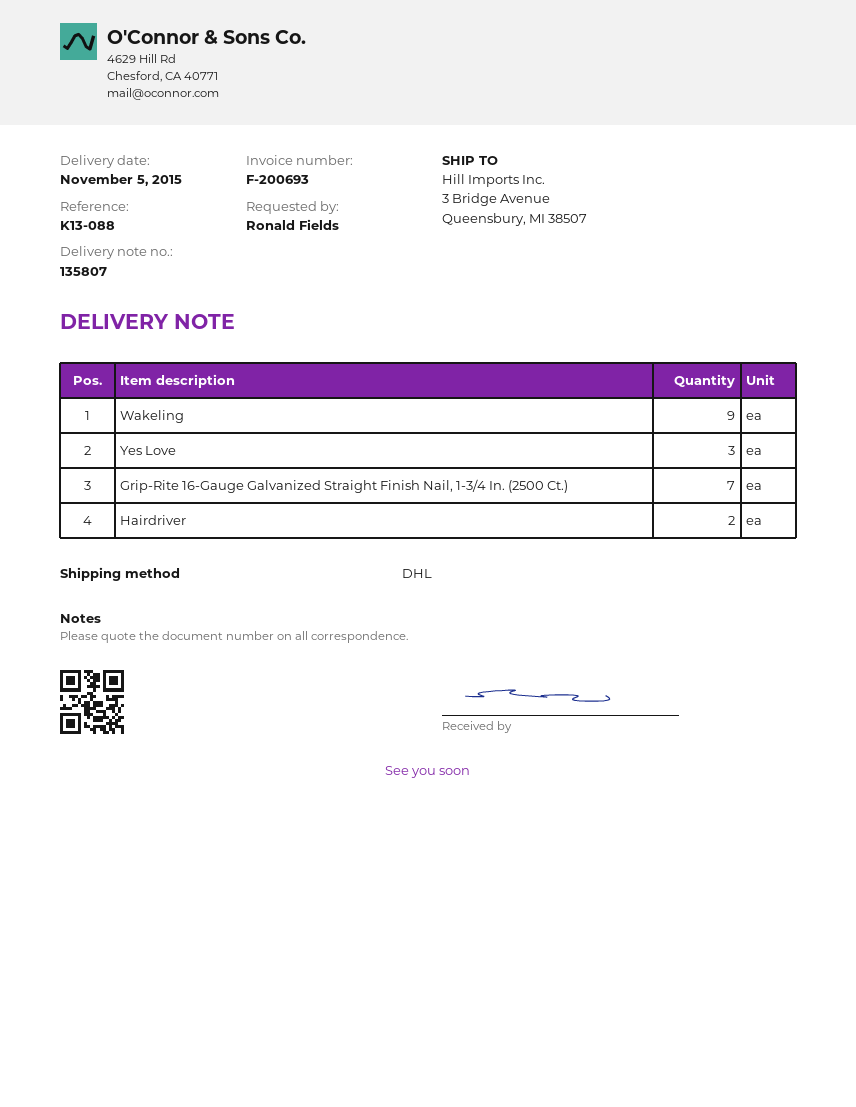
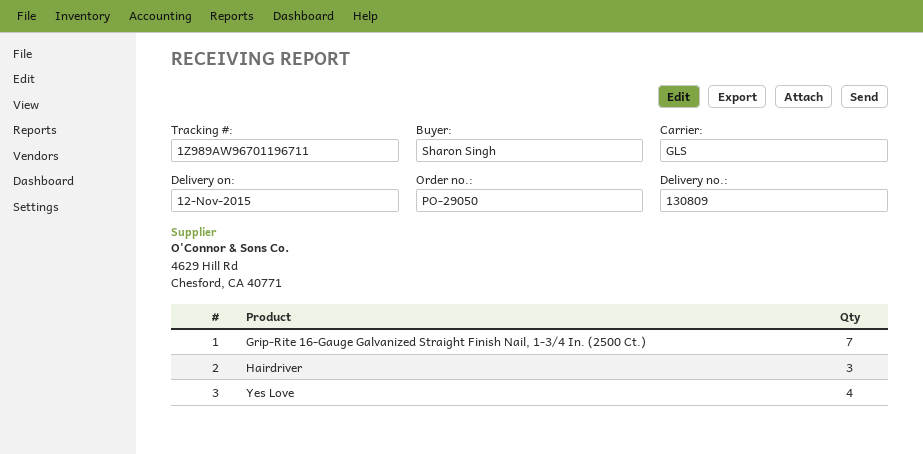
delivery note number: 135807 -> 130809
delivery date: 2015-11-05 -> 2015-11-12
ordered by: Ronald Fields -> Sharon Singh
shipping method: DHL -> GLS
Wakeling: 9 -> none
Yes Love: 3 -> 4
Hairdriver: 2 -> 3

